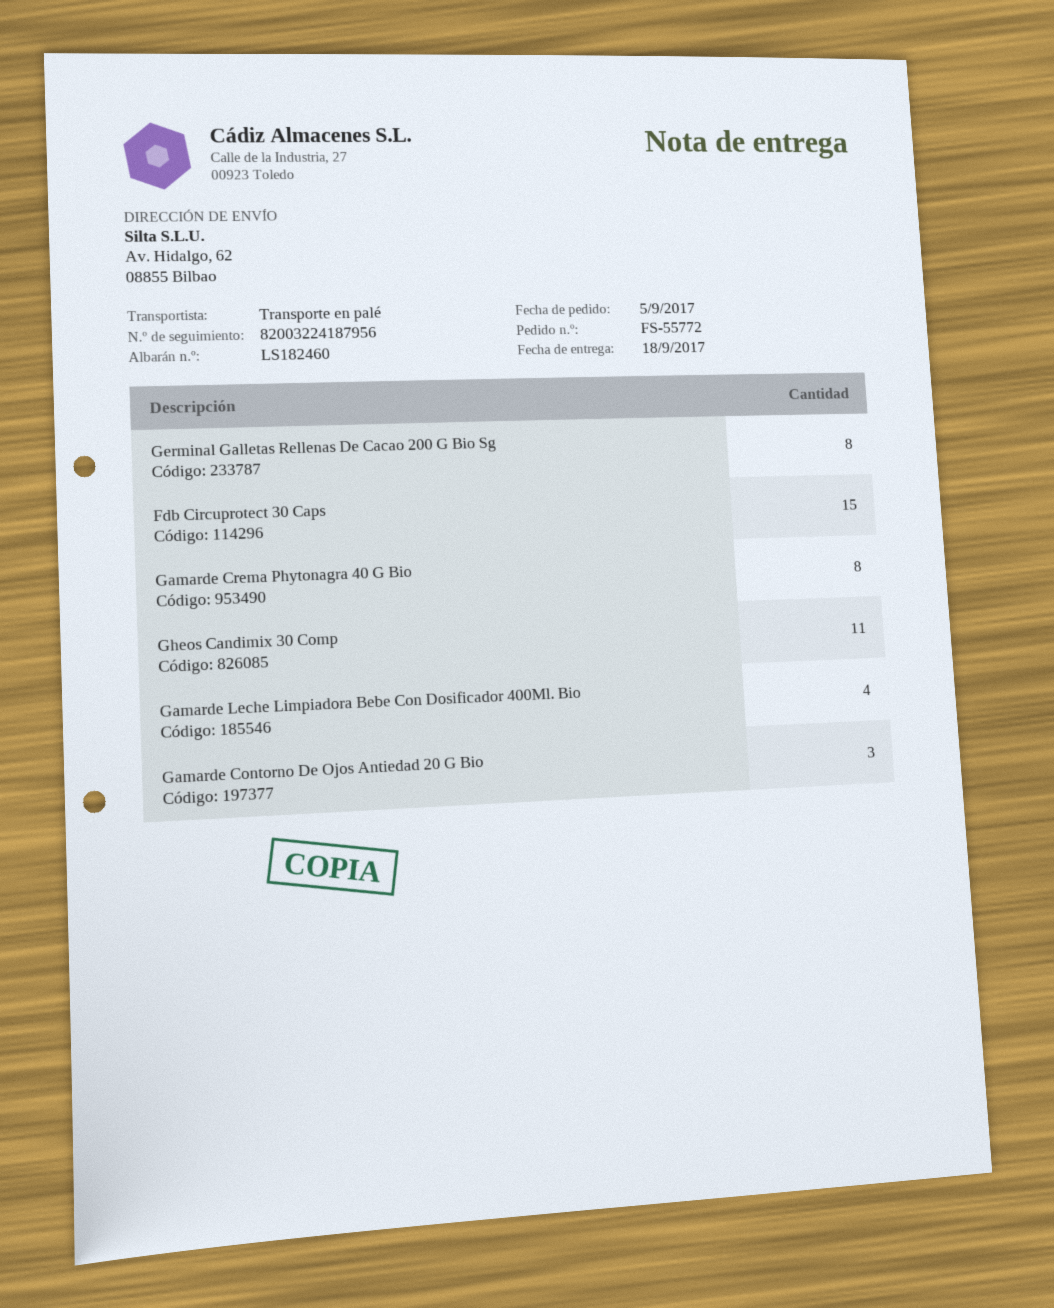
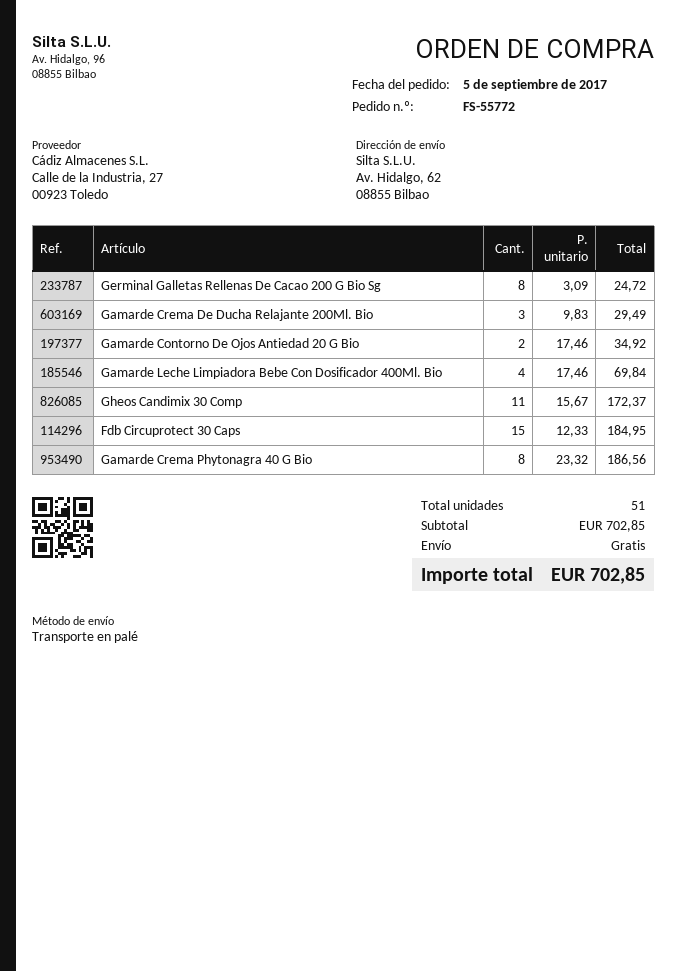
Gamarde Contorno De Ojos Antiedad 20 G Bio: 3 -> 2
Gamarde Crema De Ducha Relajante 200Ml. Bio: none -> 3

